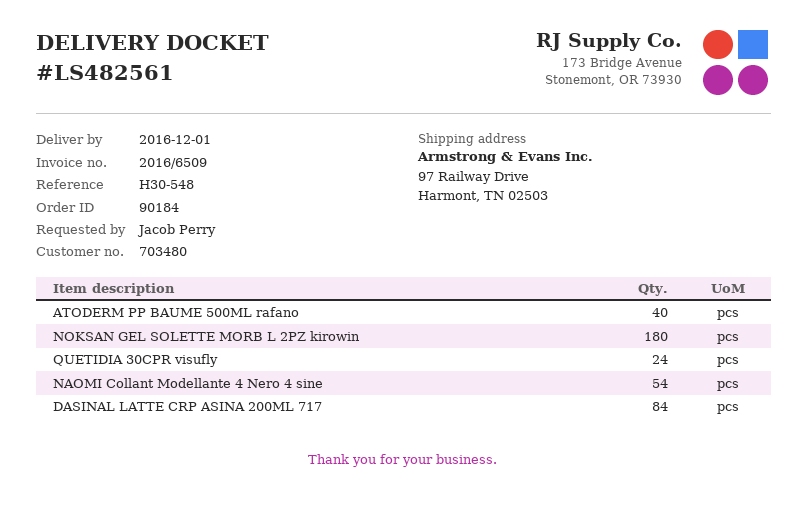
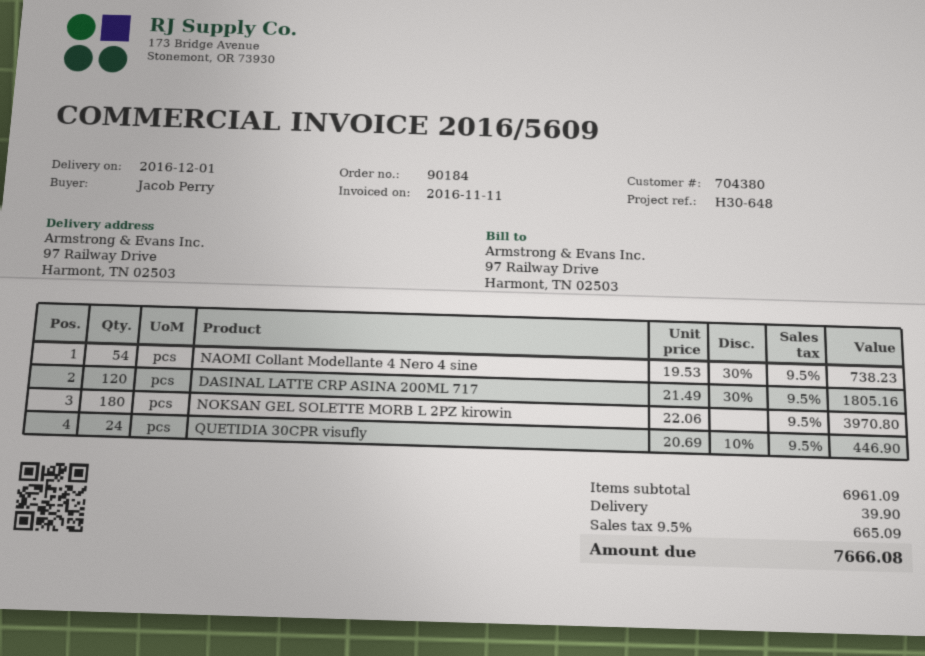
invoice number: 2016/6509 -> 2016/5609
customer number: 703480 -> 704380
reference: H30-548 -> H30-648
ATODERM PP BAUME 500ML rafano: 40 -> none
DASINAL LATTE CRP ASINA 200ML 717: 84 -> 120

